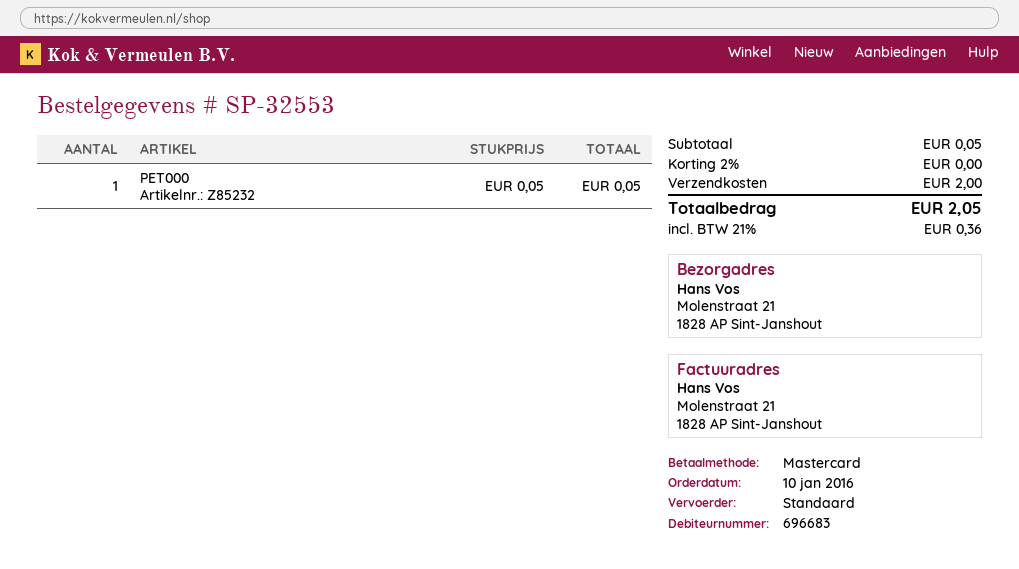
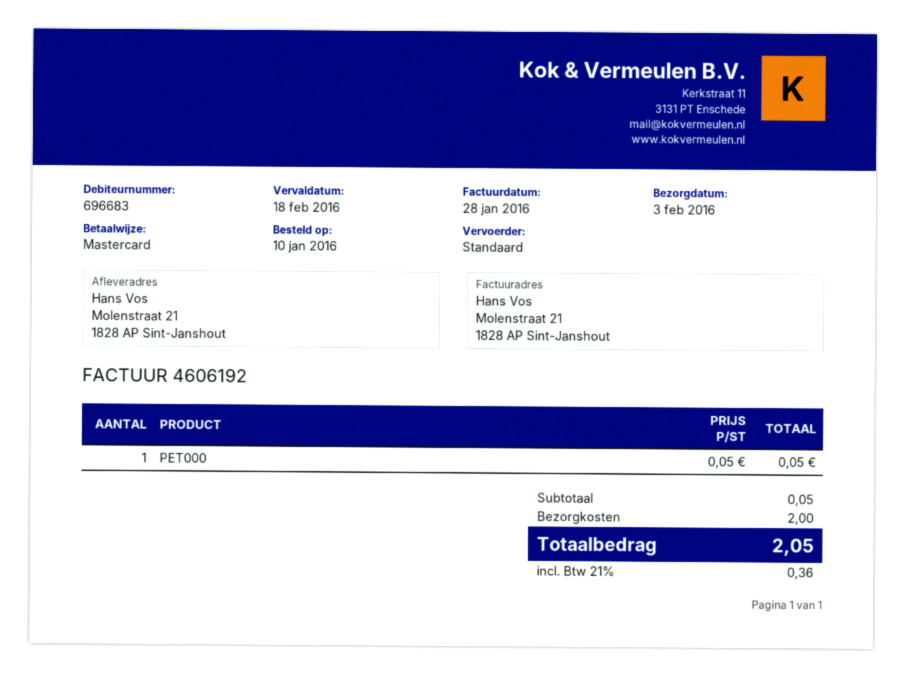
discount: 2% = 0.00 -> none

